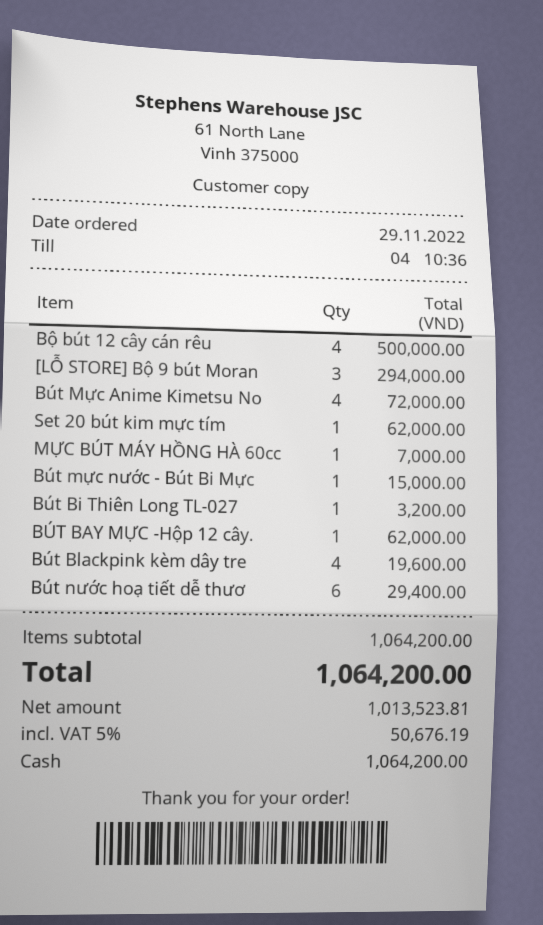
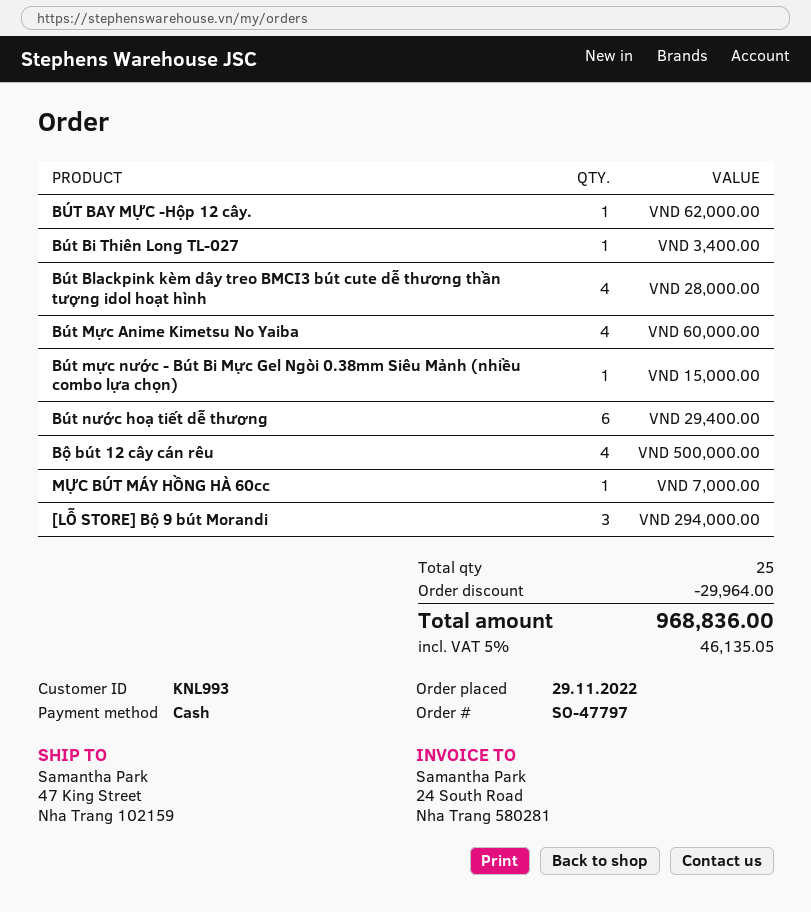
Bút Mực Anime Kimetsu No: 4 for 72000.00 -> 4 for 60000.00
Set 20 bút kim mực tím: 1 for 62000.00 -> none
Bút Bi Thiên Long TL-027: 1 for 3200.00 -> 1 for 3400.00
Bút Blackpink kèm dây tre: 4 for 19600.00 -> 4 for 28000.00
discount: none -> 29964.00
tax: 5% = 50676.19 -> 5% = 46135.05
total: 1064200.00 -> 968836.00

